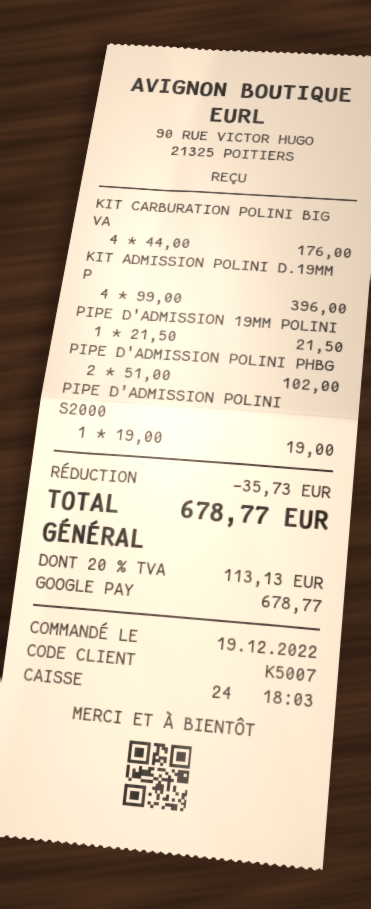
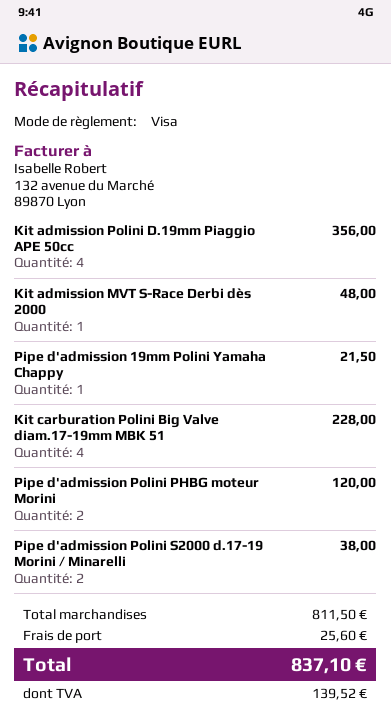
payment method: Google Pay -> Visa
KIT CARBURATION POLINI BIG VA: 4 for 176.00 -> 4 for 228.00
KIT ADMISSION POLINI D.19MM P: 4 for 396.00 -> 4 for 356.00
PIPE D'ADMISSION POLINI PHBG: 2 for 102.00 -> 2 for 120.00
PIPE D'ADMISSION POLINI S2000: 1 for 19.00 -> 2 for 38.00
Kit admission MVT S-Race Derbi dès 2000: none -> 1 for 48.00
discount: 35.73 -> none
shipping: none -> 25.60
tax: 113.13 -> 139.52
total: 678.77 -> 837.10

